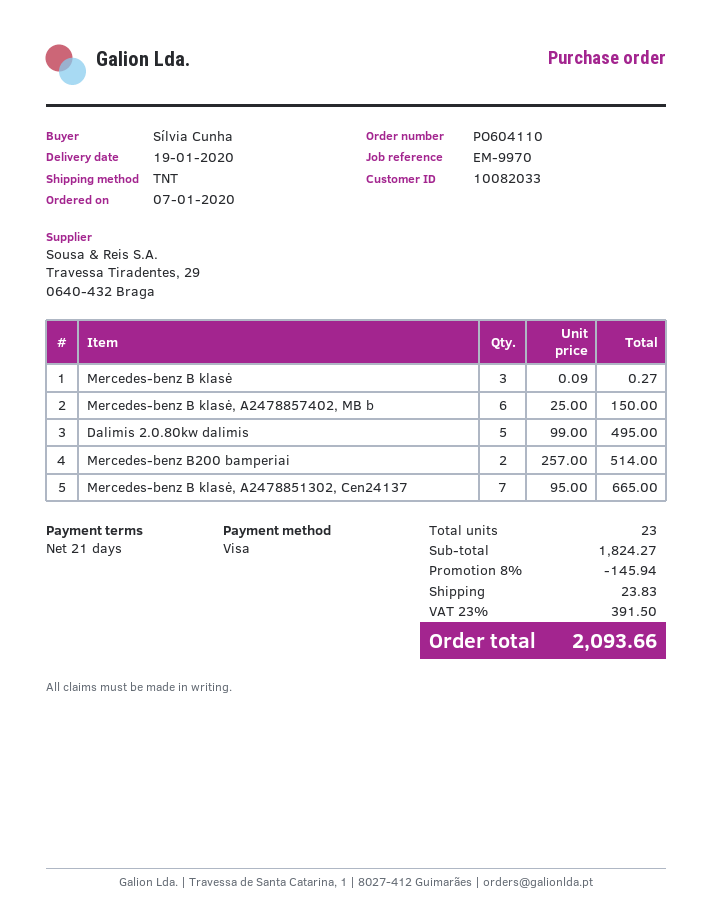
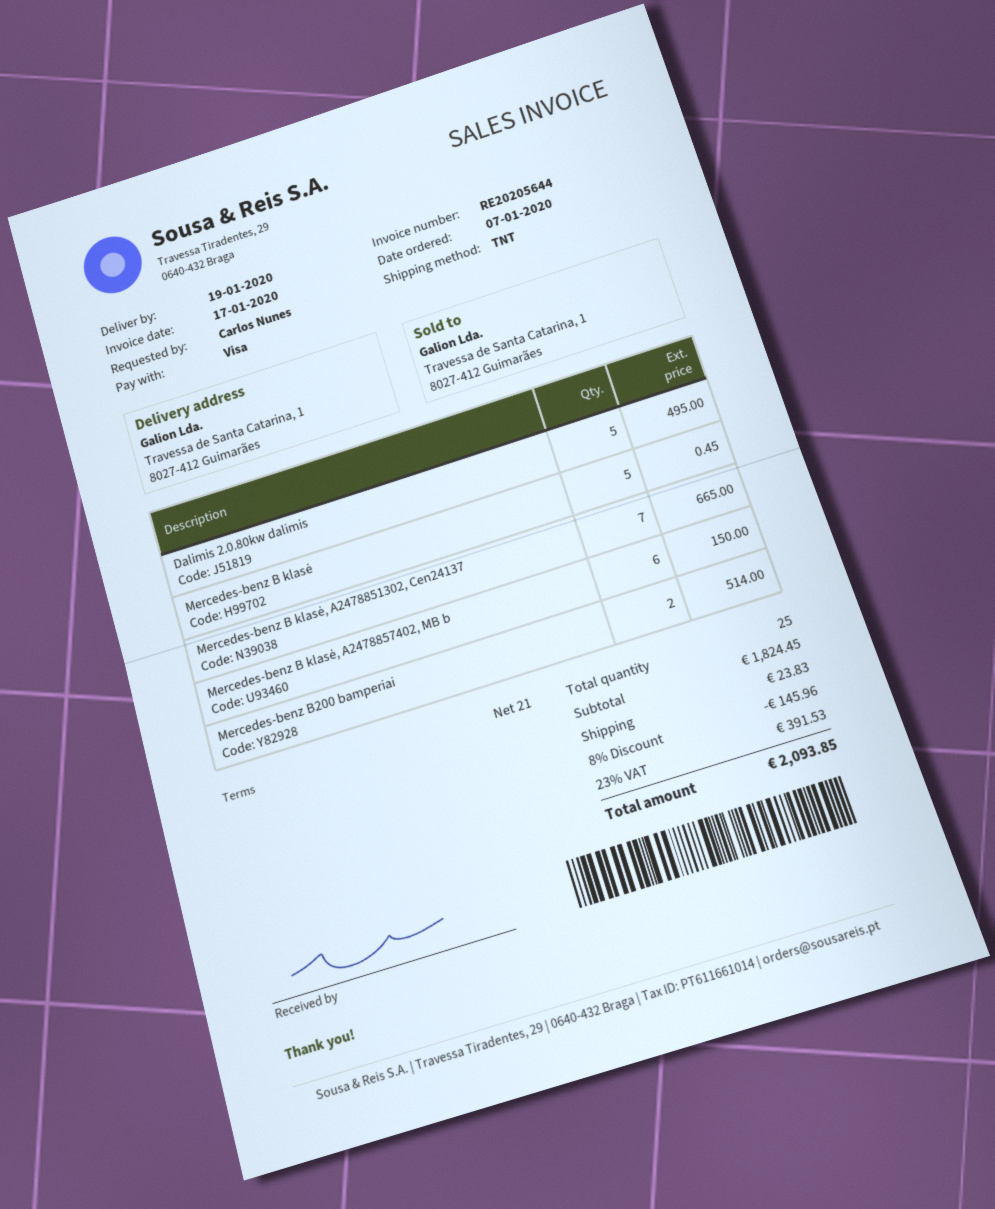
ordered by: Sílvia Cunha -> Carlos Nunes
Mercedes-benz B klasė: 3 for 0.27 -> 5 for 0.45
total quantity: 23 -> 25
subtotal: 1824.27 -> 1824.45
discount: 8% = 145.94 -> 8% = 145.96
tax: 23% = 391.50 -> 23% = 391.53
total: 2093.66 -> 2093.85

